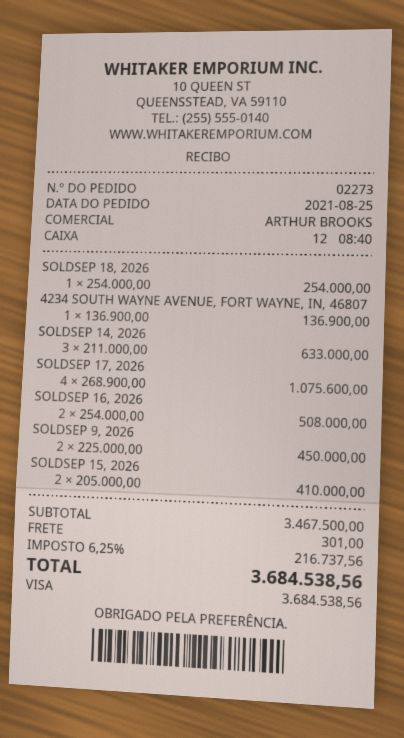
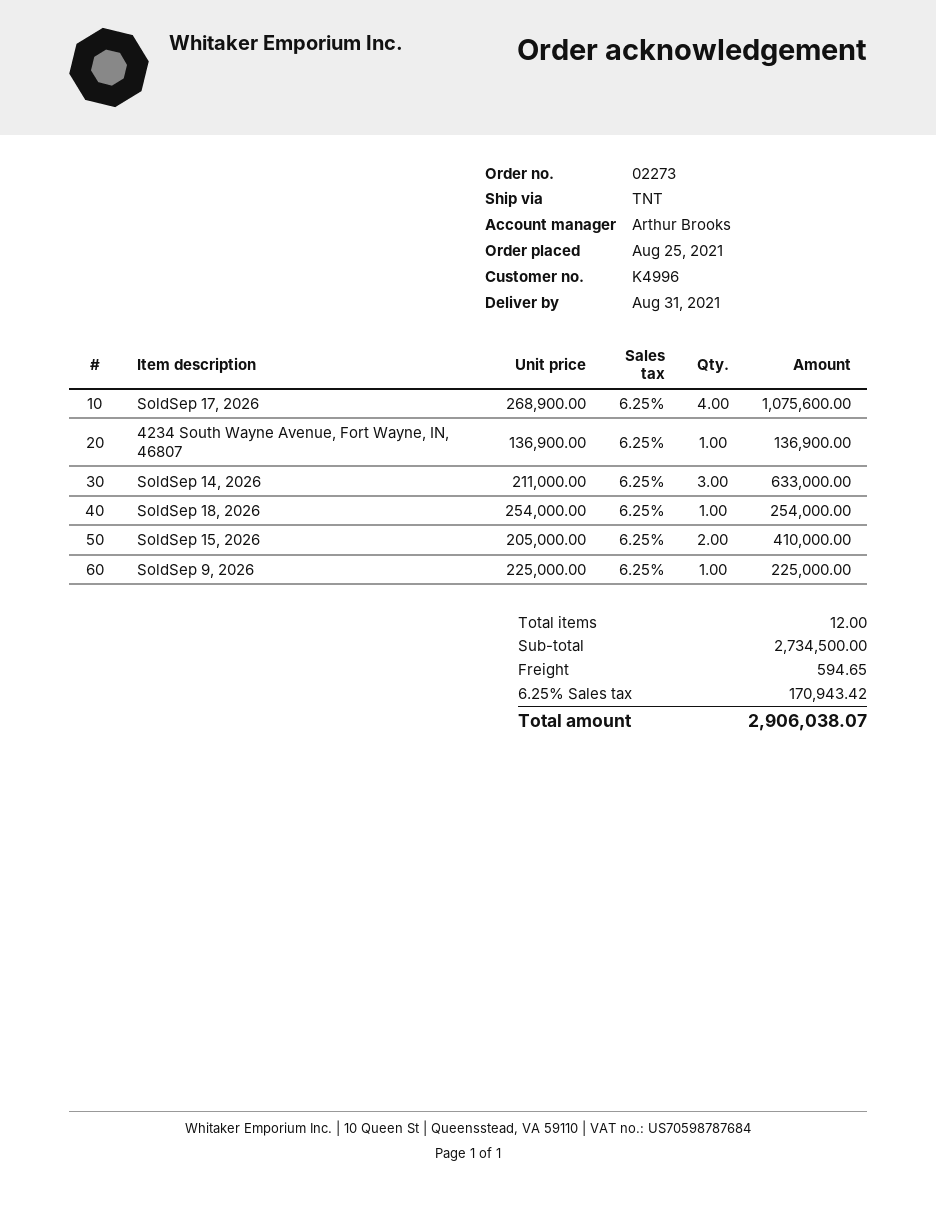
SOLDSEP 16, 2026: 2 x 254000.00 = 508000.00 -> none
SOLDSEP 9, 2026: 2 x 225000.00 = 450000.00 -> 1 x 225000.00 = 225000.00
subtotal: 3467500.00 -> 2734500.00
shipping: 301.00 -> 594.65
tax: 6.25% = 216737.56 -> 6.25% = 170943.42
total: 3684538.56 -> 2906038.07

